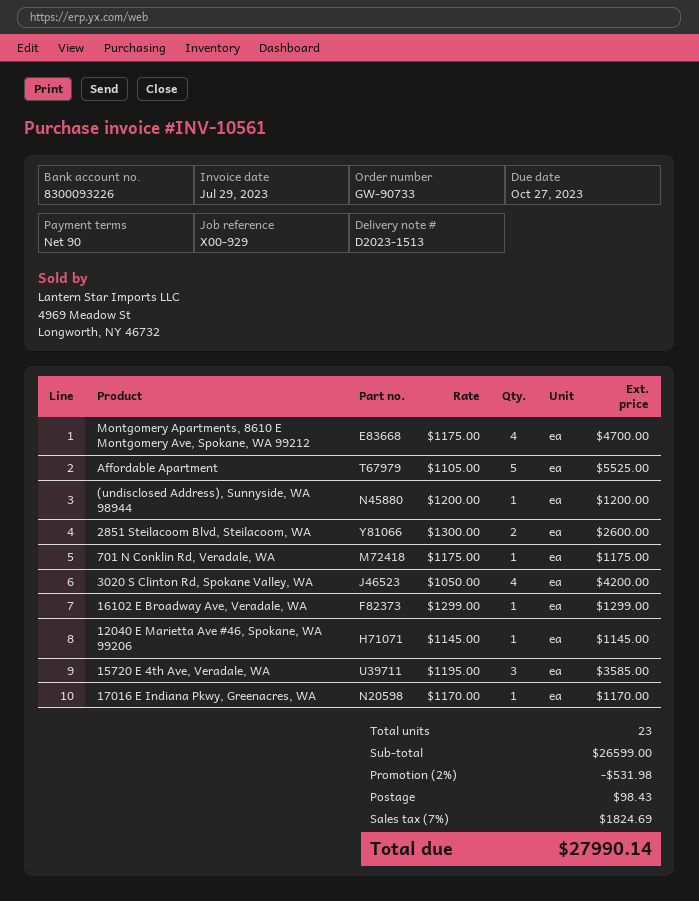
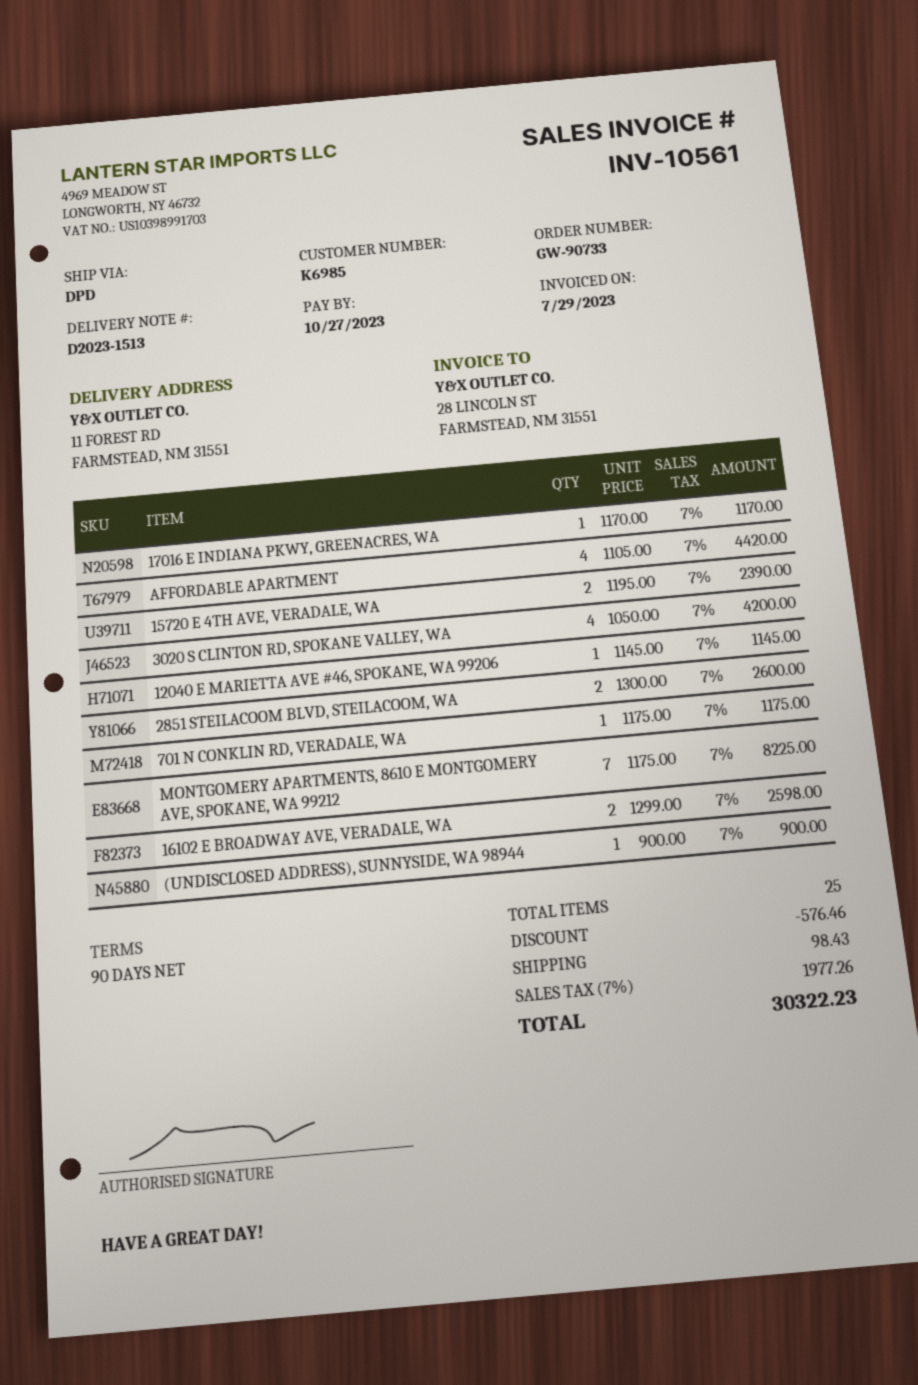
Montgomery Apartments, 8610 E Montgomery Ave, Spokane, WA 99212: 4 x 1175.00 = 4700.00 -> 7 x 1175.00 = 8225.00
Affordable Apartment: 5 x 1105.00 = 5525.00 -> 4 x 1105.00 = 4420.00
(undisclosed Address), Sunnyside, WA 98944: 1 x 1200.00 = 1200.00 -> 1 x 900.00 = 900.00
16102 E Broadway Ave, Veradale, WA: 1 x 1299.00 = 1299.00 -> 2 x 1299.00 = 2598.00
15720 E 4th Ave, Veradale, WA: 3 x 1195.00 = 3585.00 -> 2 x 1195.00 = 2390.00
total quantity: 23 -> 25
discount: 531.98 -> 576.46
tax: 7% = 1824.69 -> 7% = 1977.26
total: 27990.14 -> 30322.23

